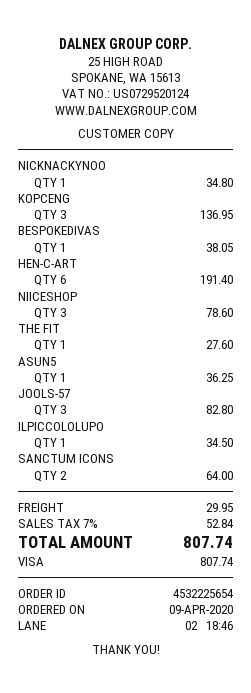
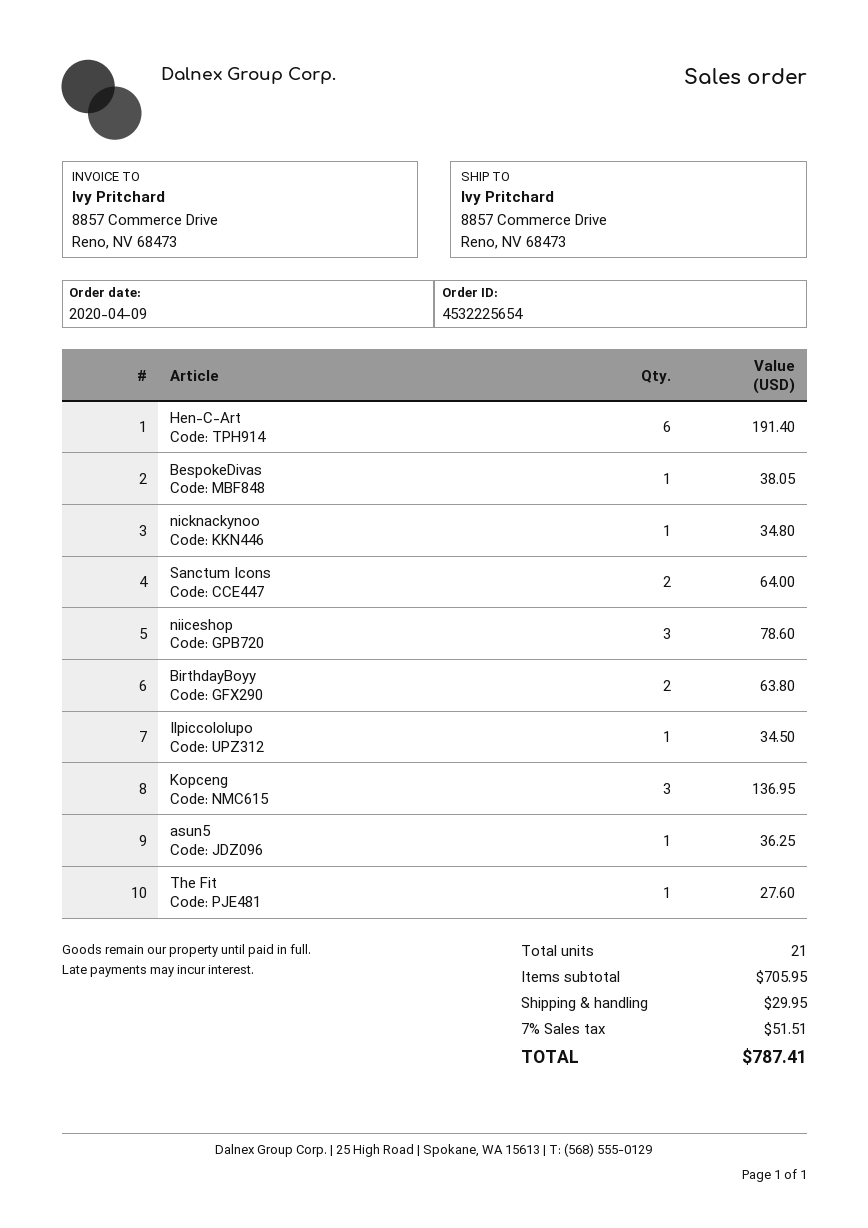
JOOLS-57: 3 for 82.80 -> none
BirthdayBoyy: none -> 2 for 63.80
tax: 7% = 52.84 -> 7% = 51.51
total: 807.74 -> 787.41

